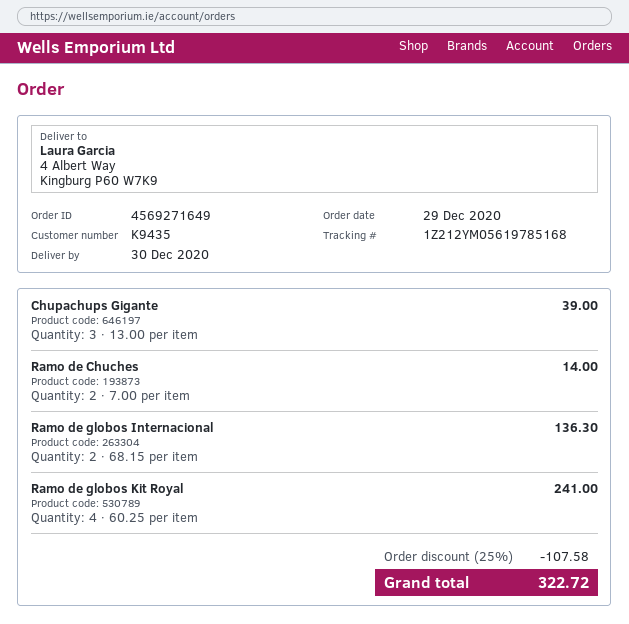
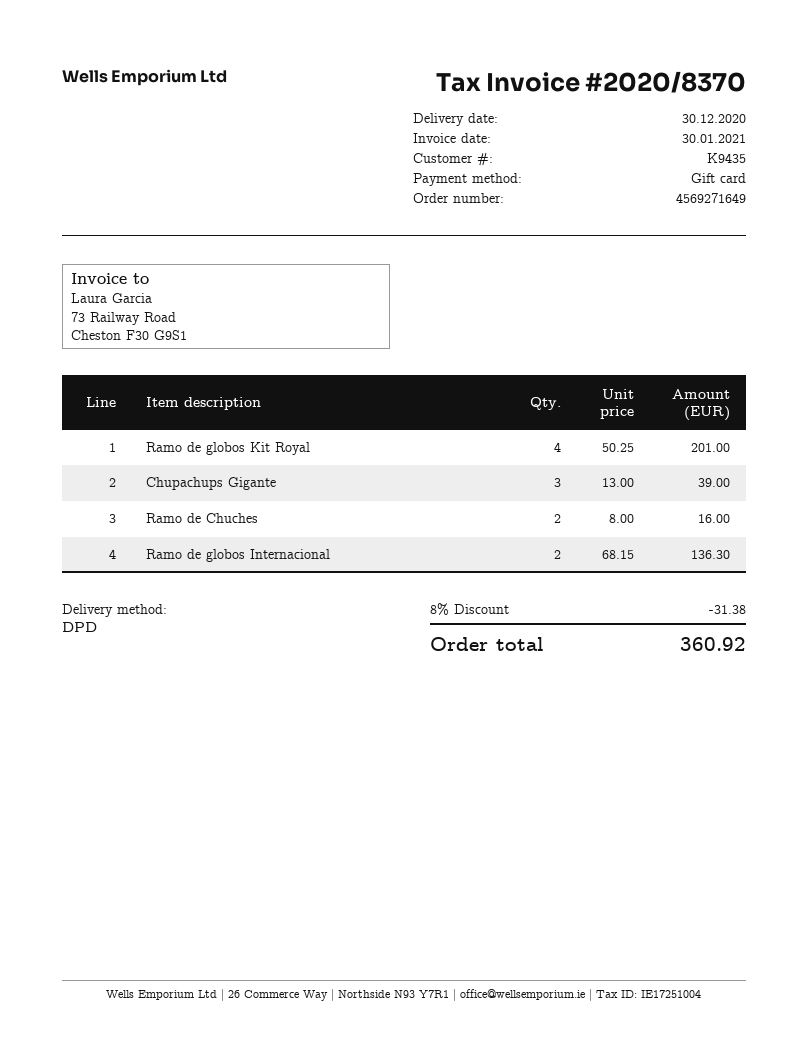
Ramo de Chuches: 2 x 7.00 = 14.00 -> 2 x 8.00 = 16.00
Ramo de globos Kit Royal: 4 x 60.25 = 241.00 -> 4 x 50.25 = 201.00
discount: 25% = 107.58 -> 8% = 31.38
total: 322.72 -> 360.92

